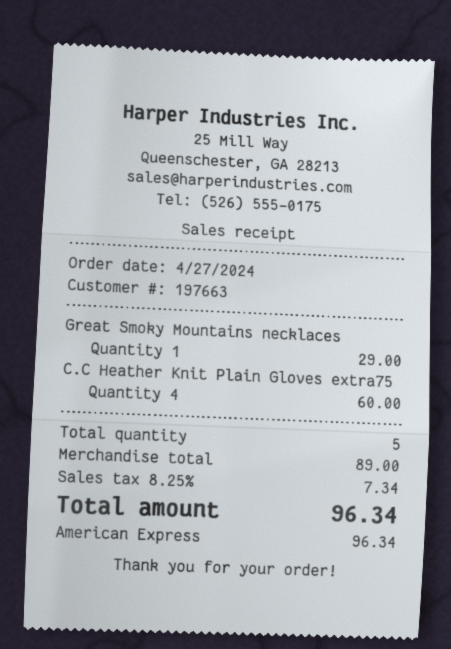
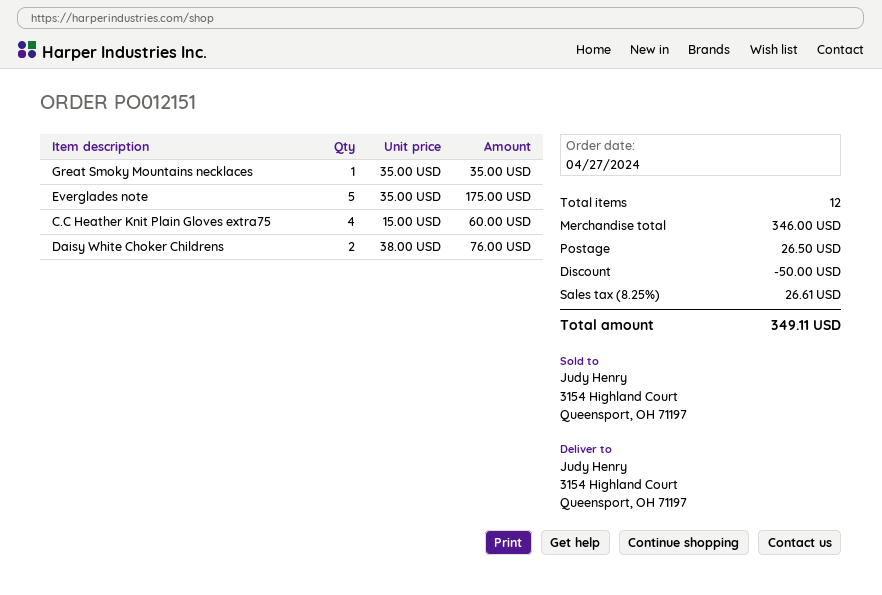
Great Smoky Mountains necklaces: 1 for 29.00 -> 1 for 35.00
Everglades note: none -> 5 for 175.00
Daisy White Choker Childrens: none -> 2 for 76.00
total quantity: 5 -> 12
subtotal: 89.00 -> 346.00
discount: none -> 50.00
shipping: none -> 26.50
tax: 8.25% = 7.34 -> 8.25% = 26.61
total: 96.34 -> 349.11

